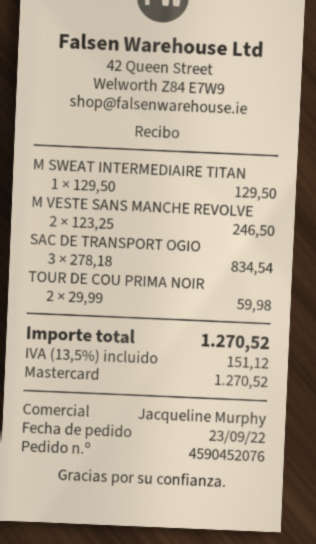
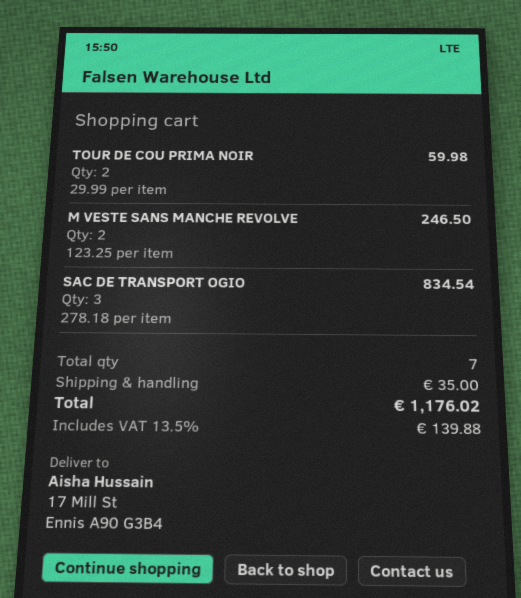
M SWEAT INTERMEDIAIRE TITAN: 1 x 129.50 = 129.50 -> none
shipping: none -> 35.00
tax: 13.5% = 151.12 -> 13.5% = 139.88
total: 1270.52 -> 1176.02

